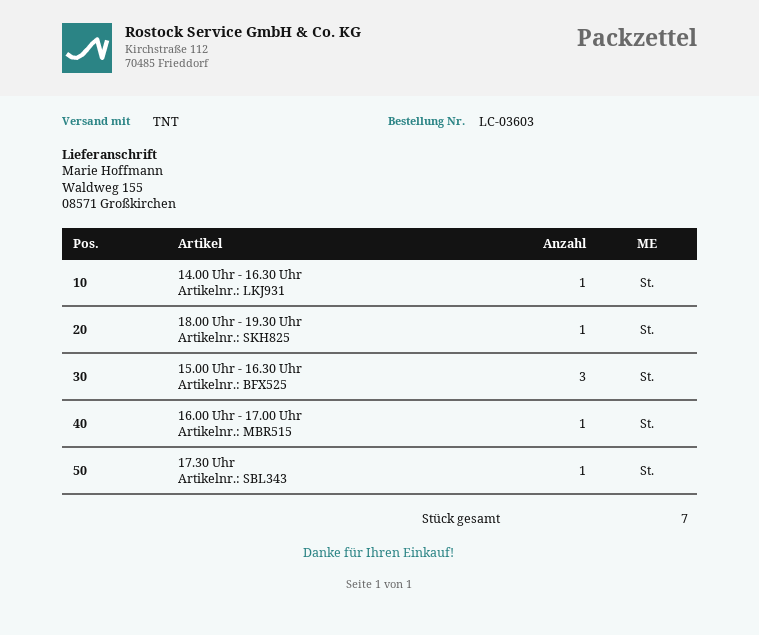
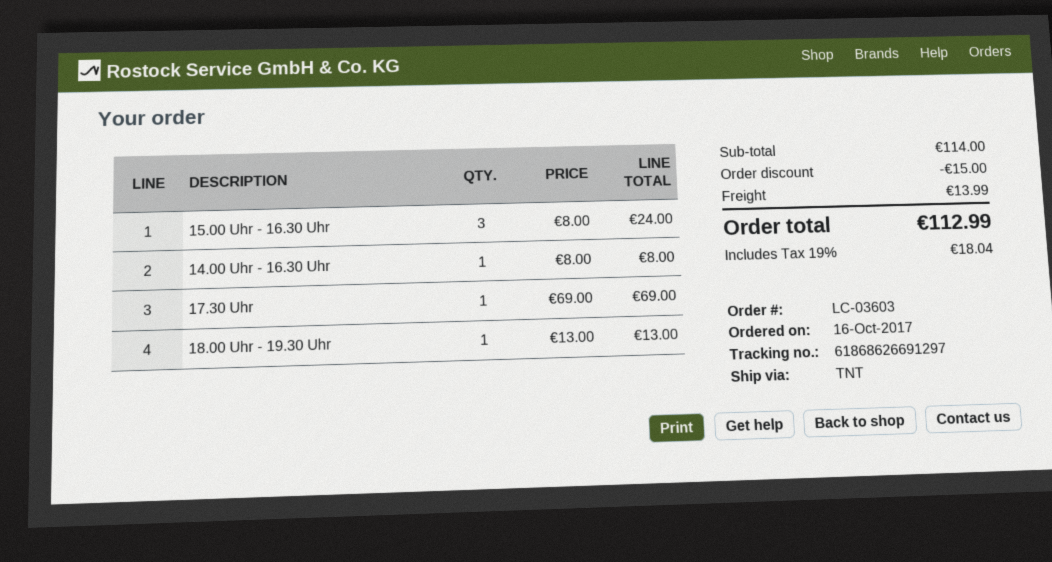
16.00 Uhr - 17.00 Uhr: 1 -> none

